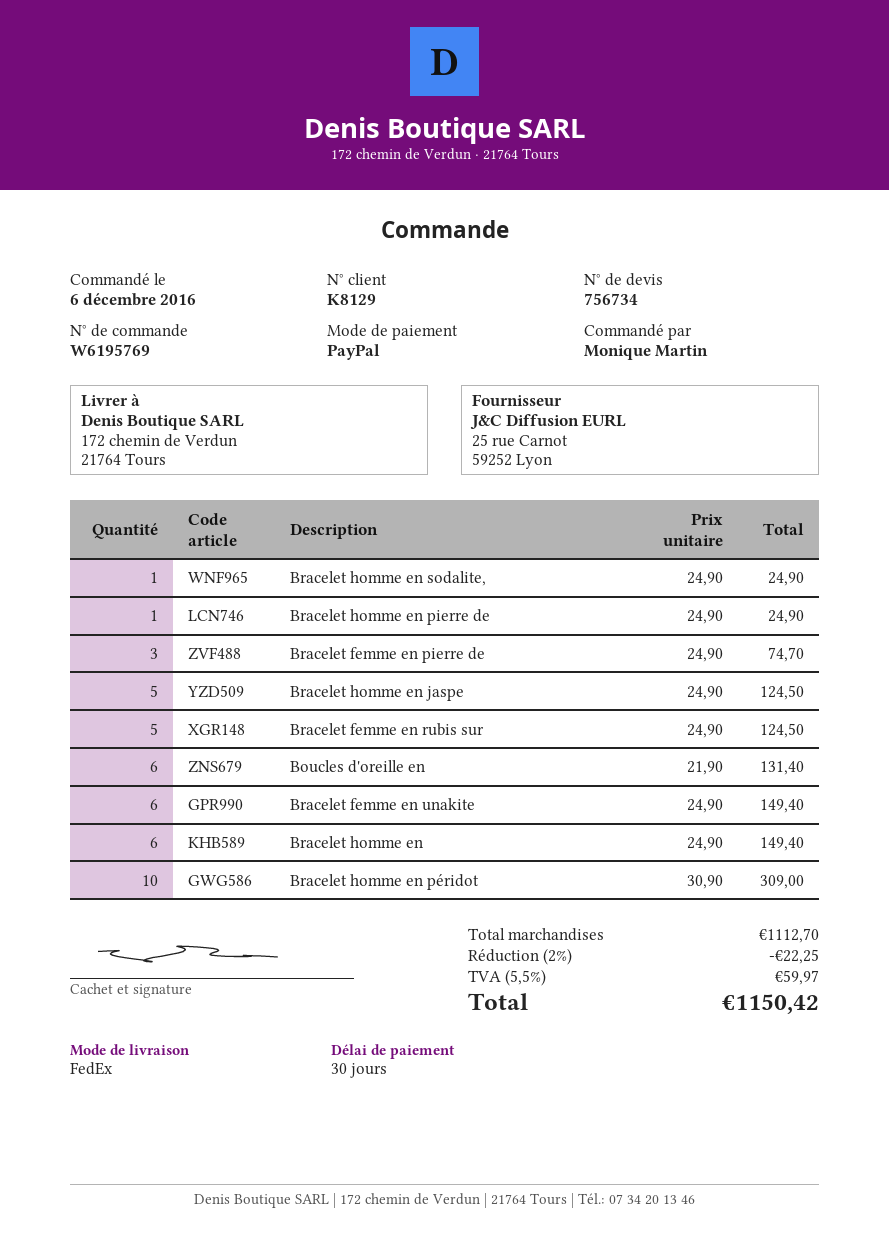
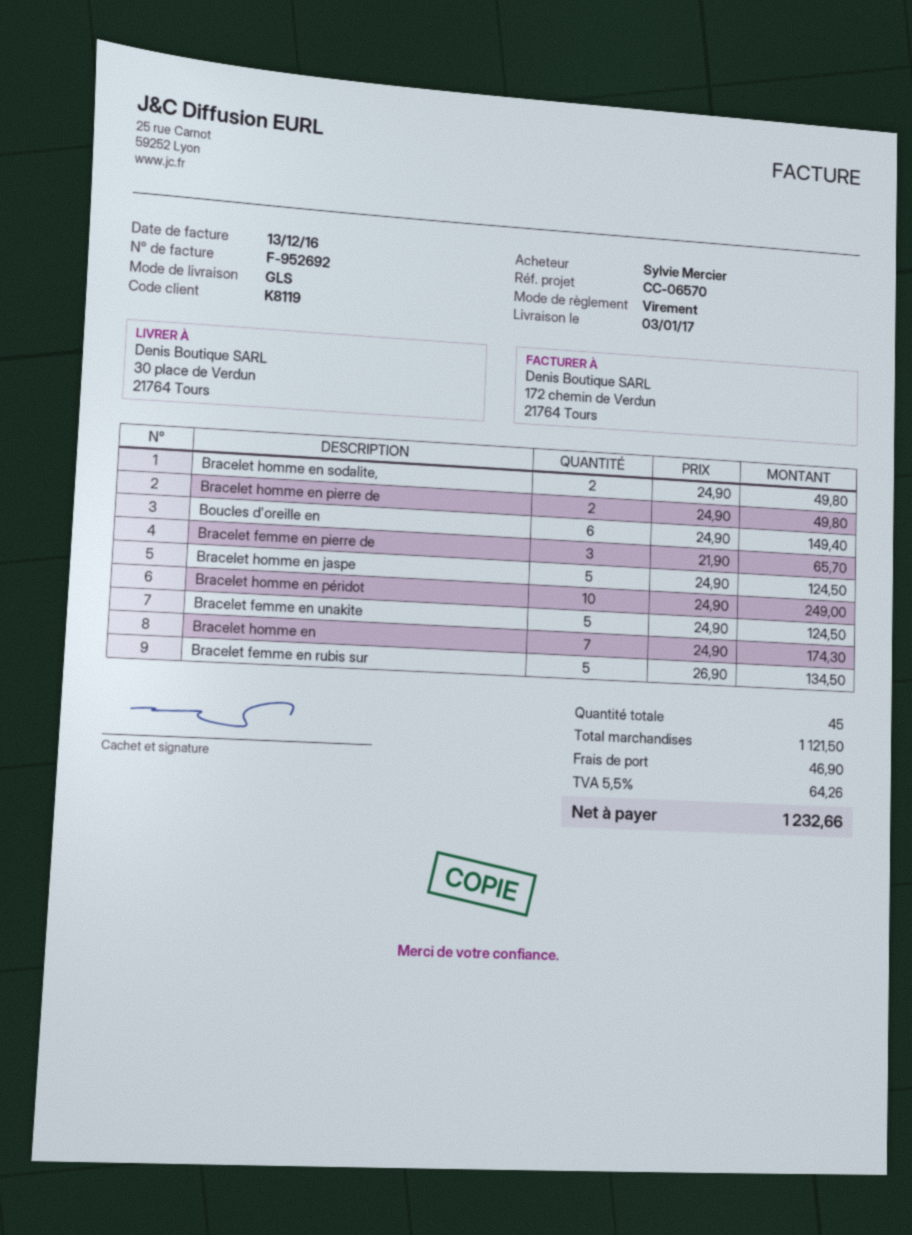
customer number: K8129 -> K8119
ordered by: Monique Martin -> Sylvie Mercier
payment method: PayPal -> bank transfer
shipping method: FedEx -> GLS
ship to: 172 chemin de Verdun, 21764 Tours -> 30 place de Verdun, 21764 Tours
Bracelet homme en sodalite,: 1 x 24.90 = 24.90 -> 2 x 24.90 = 49.80
Bracelet homme en pierre de: 1 x 24.90 = 24.90 -> 2 x 24.90 = 49.80
Bracelet femme en pierre de: 3 x 24.90 = 74.70 -> 3 x 21.90 = 65.70
Bracelet femme en rubis sur: 5 x 24.90 = 124.50 -> 5 x 26.90 = 134.50
Boucles d'oreille en: 6 x 21.90 = 131.40 -> 6 x 24.90 = 149.40
Bracelet femme en unakite: 6 x 24.90 = 149.40 -> 5 x 24.90 = 124.50
Bracelet homme en: 6 x 24.90 = 149.40 -> 7 x 24.90 = 174.30
Bracelet homme en péridot: 10 x 30.90 = 309.00 -> 10 x 24.90 = 249.00
subtotal: 1112.70 -> 1121.50
discount: 2% = 22.25 -> none
shipping: none -> 46.90
tax: 5.5% = 59.97 -> 5.5% = 64.26
total: 1150.42 -> 1232.66

